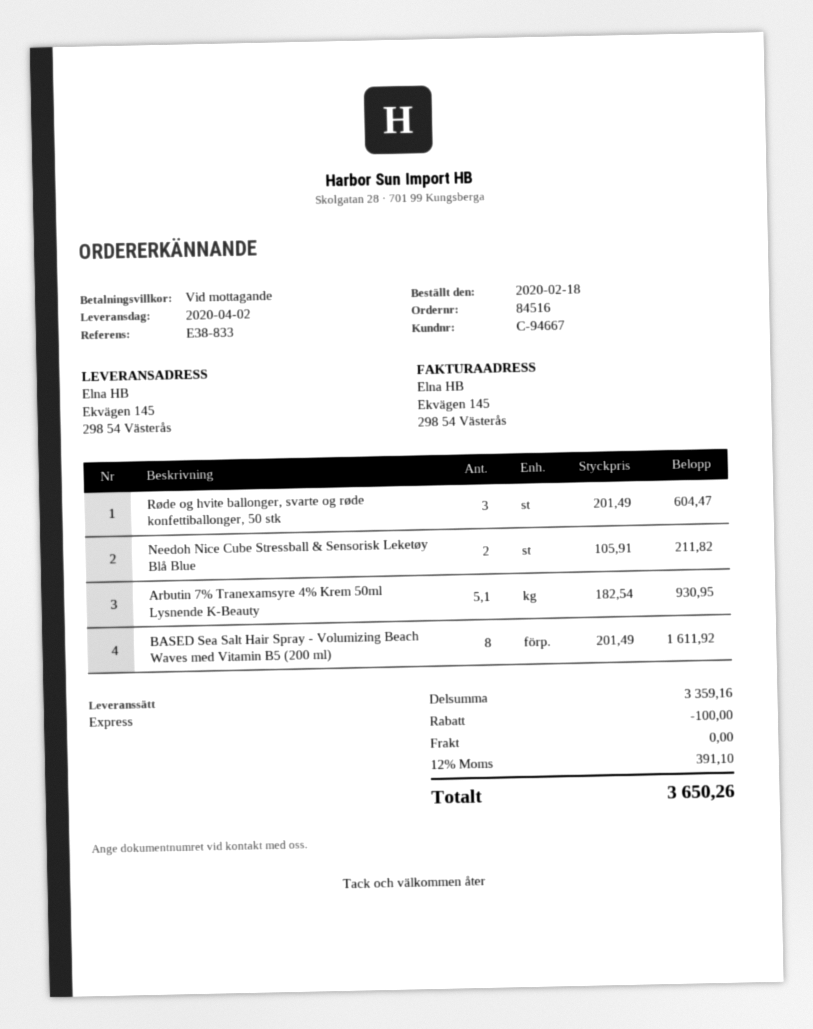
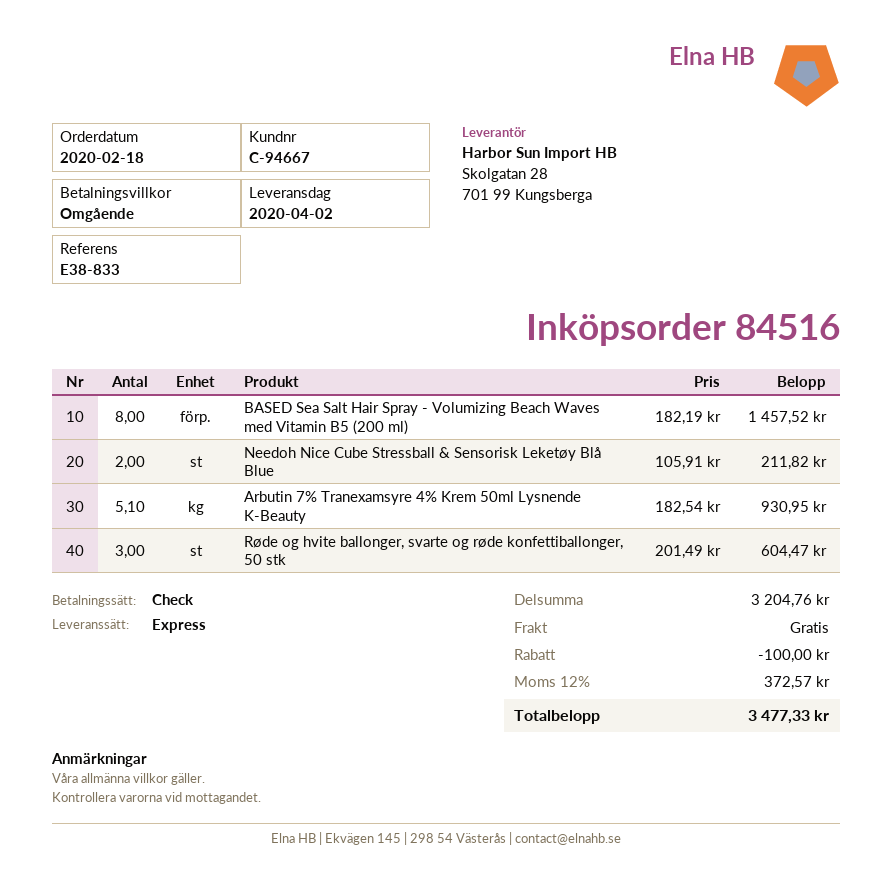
BASED Sea Salt Hair Spray - Volumizing Beach Waves med Vitamin B5 (200 ml): 8 x 201.49 = 1611.92 -> 8 x 182.19 = 1457.52
subtotal: 3359.16 -> 3204.76
tax: 12% = 391.10 -> 12% = 372.57
total: 3650.26 -> 3477.33

